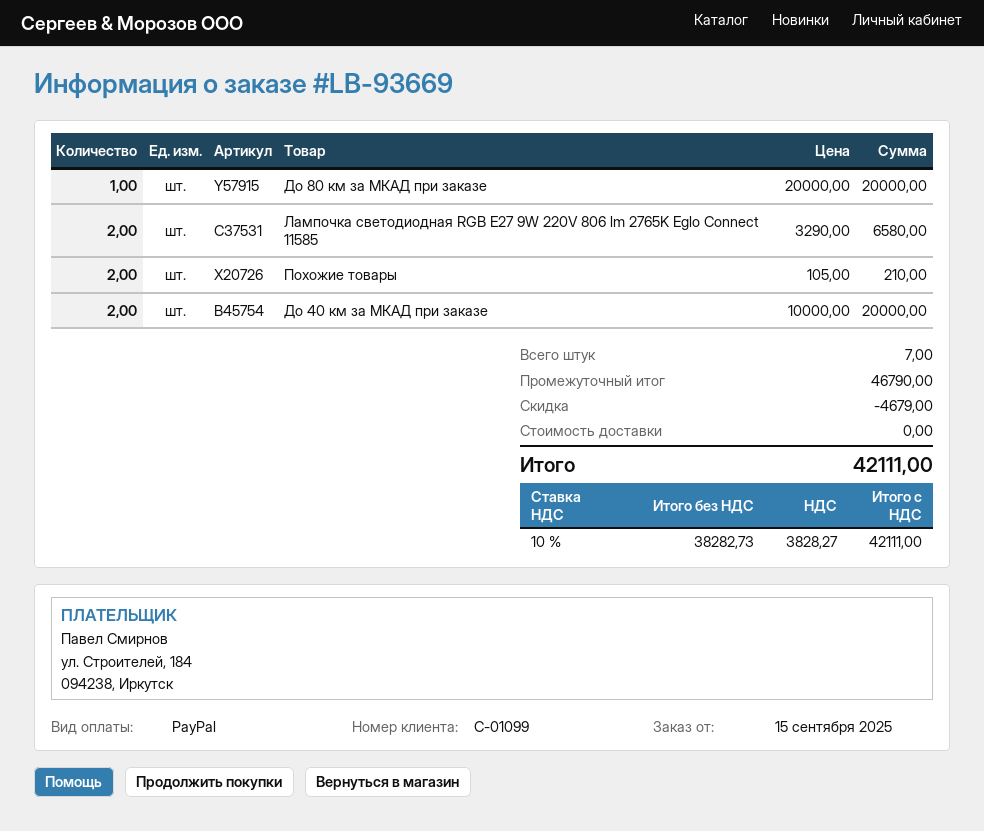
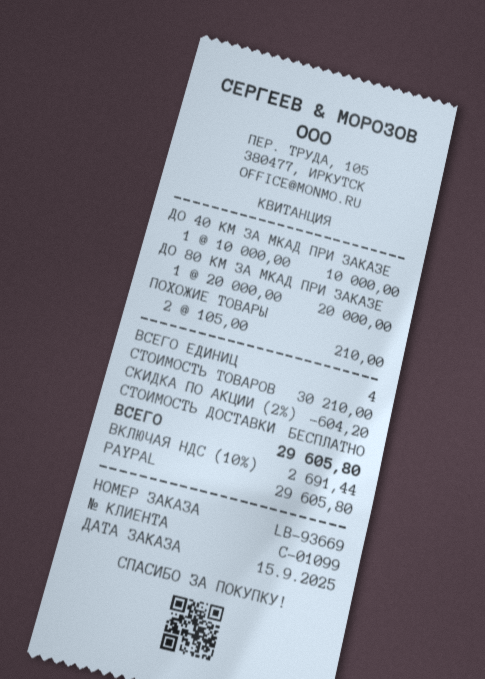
Лампочка светодиодная RGB E27 9W 220V 806 lm 2765K Eglo Connect 11585: 2 x 3290.00 = 6580.00 -> none
До 40 км за МКАД при заказе: 2 x 10000.00 = 20000.00 -> 1 x 10000.00 = 10000.00
total quantity: 7 -> 4
subtotal: 46790.00 -> 30210.00
discount: 4679.00 -> 604.20
tax: 10% = 3828.27 -> 10% = 2691.44
total: 42111.00 -> 29605.80

